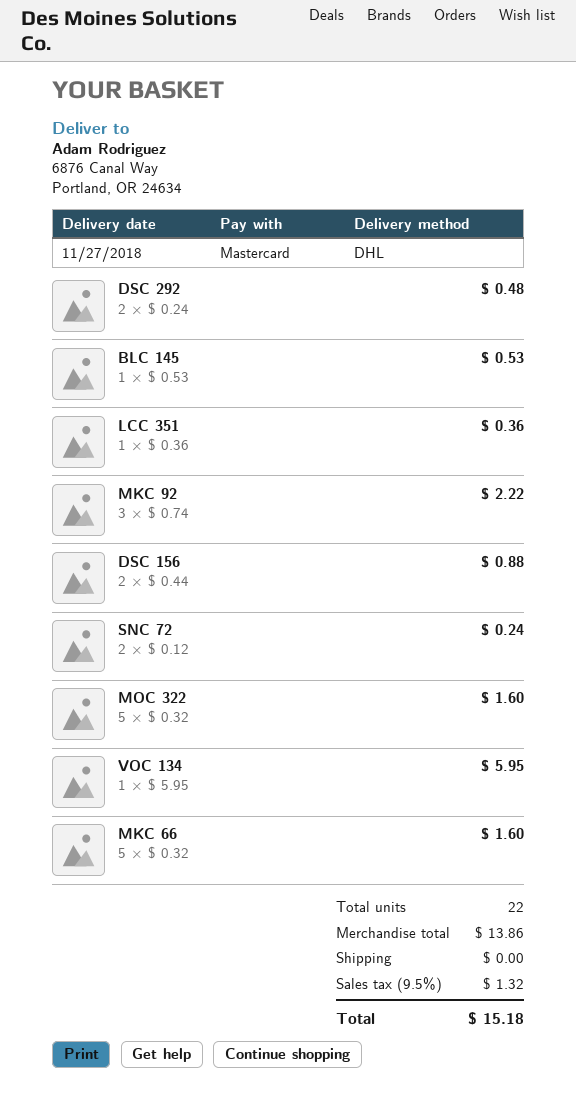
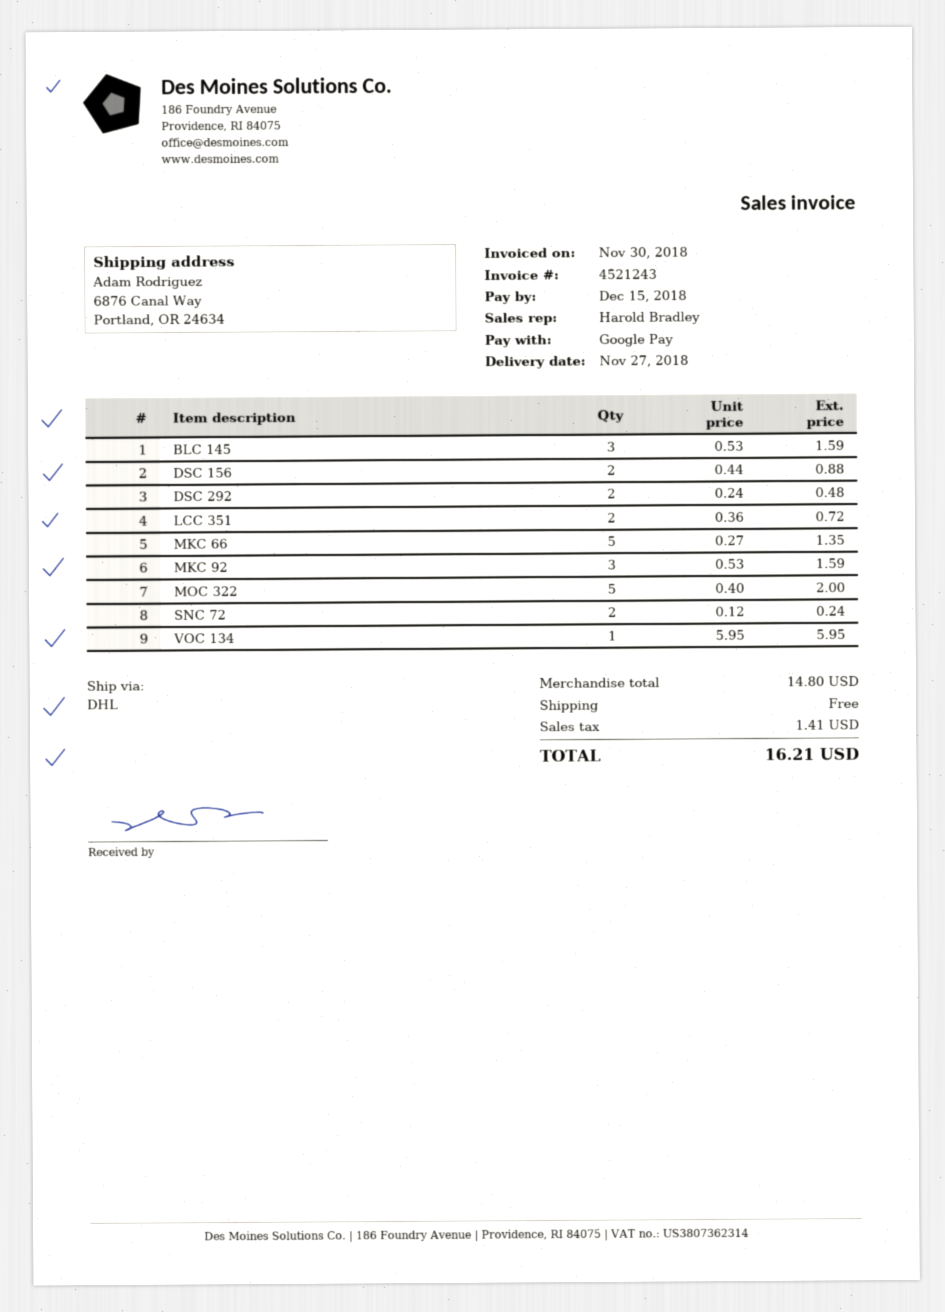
payment method: Mastercard -> Google Pay
BLC 145: 1 x 0.53 = 0.53 -> 3 x 0.53 = 1.59
LCC 351: 1 x 0.36 = 0.36 -> 2 x 0.36 = 0.72
MKC 92: 3 x 0.74 = 2.22 -> 3 x 0.53 = 1.59
MOC 322: 5 x 0.32 = 1.60 -> 5 x 0.40 = 2.00
MKC 66: 5 x 0.32 = 1.60 -> 5 x 0.27 = 1.35
subtotal: 13.86 -> 14.80
tax: 1.32 -> 1.41
total: 15.18 -> 16.21

